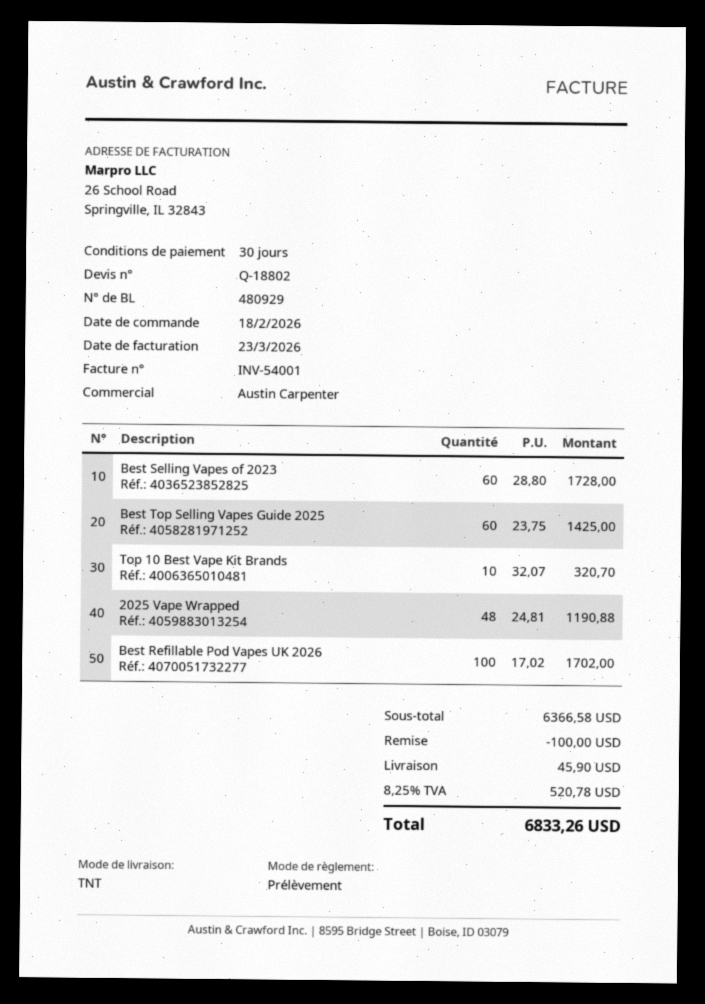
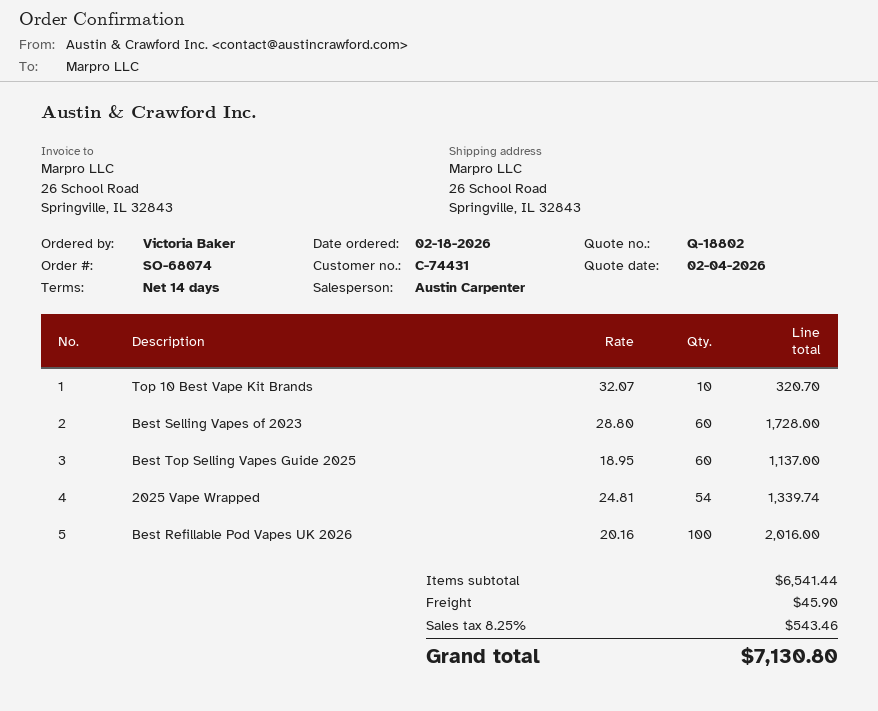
payment terms: 30 days -> 14 days
Best Top Selling Vapes Guide 2025: 60 x 23.75 = 1425.00 -> 60 x 18.95 = 1137.00
2025 Vape Wrapped: 48 x 24.81 = 1190.88 -> 54 x 24.81 = 1339.74
Best Refillable Pod Vapes UK 2026: 100 x 17.02 = 1702.00 -> 100 x 20.16 = 2016.00
subtotal: 6366.58 -> 6541.44
discount: 100.00 -> none
tax: 8.25% = 520.78 -> 8.25% = 543.46
total: 6833.26 -> 7130.80

